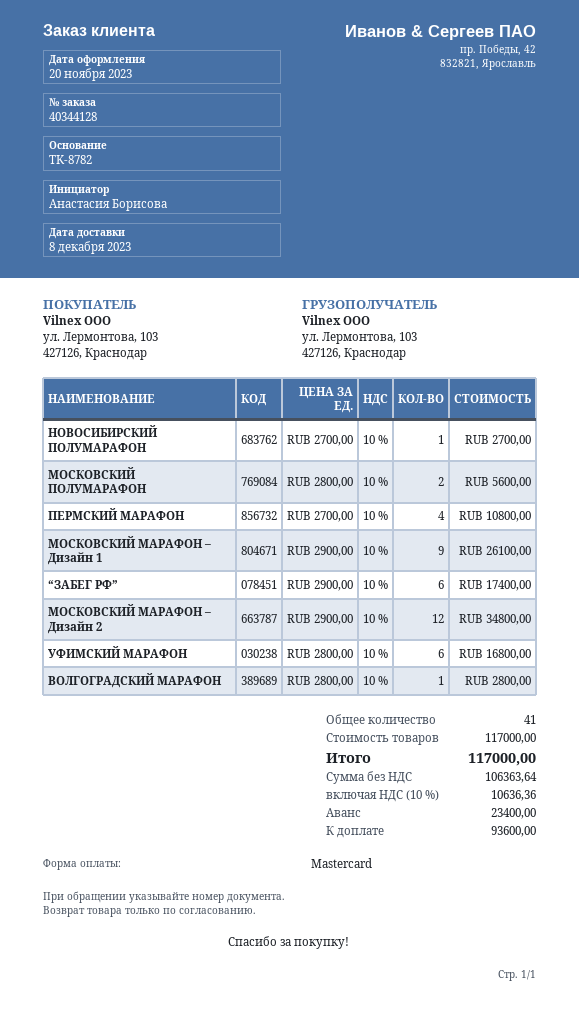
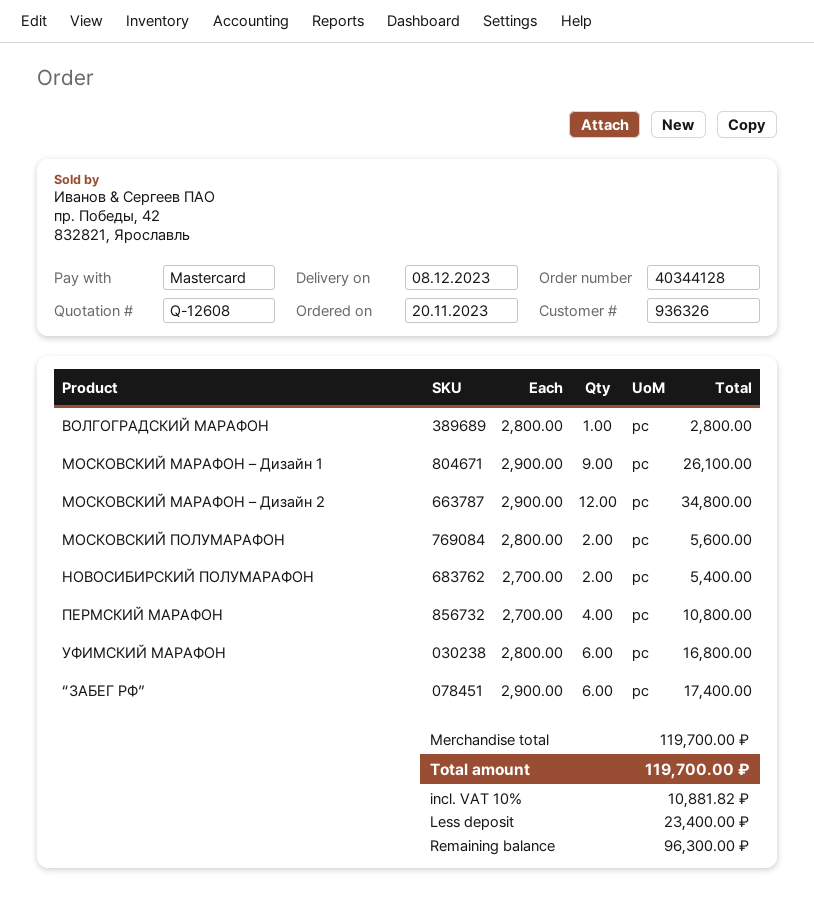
НОВОСИБИРСКИЙ ПОЛУМАРАФОН: 1 x 2700.00 = 2700.00 -> 2 x 2700.00 = 5400.00
subtotal: 117000.00 -> 119700.00
tax: 10% = 10636.36 -> 10% = 10881.82
total: 117000.00 -> 119700.00
balance: 93600.00 -> 96300.00

